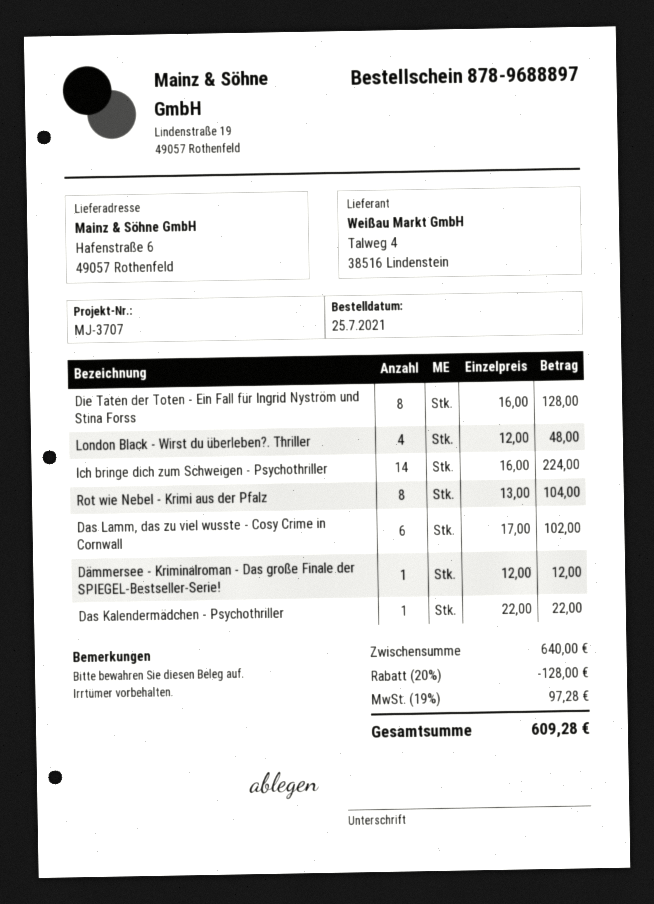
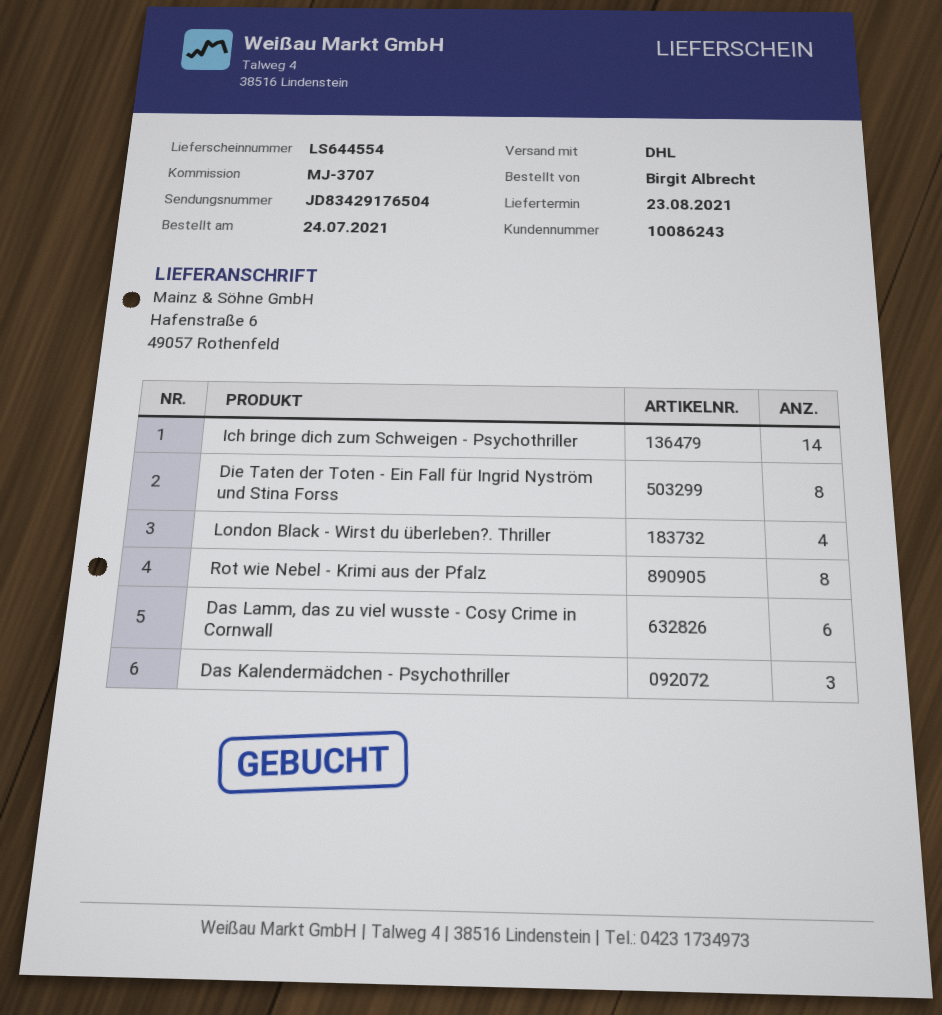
order date: 2021-07-25 -> 2021-07-24
Dämmersee - Kriminalroman - Das große Finale der SPIEGEL-Bestseller-Serie!: 1 -> none
Das Kalendermädchen - Psychothriller: 1 -> 3

